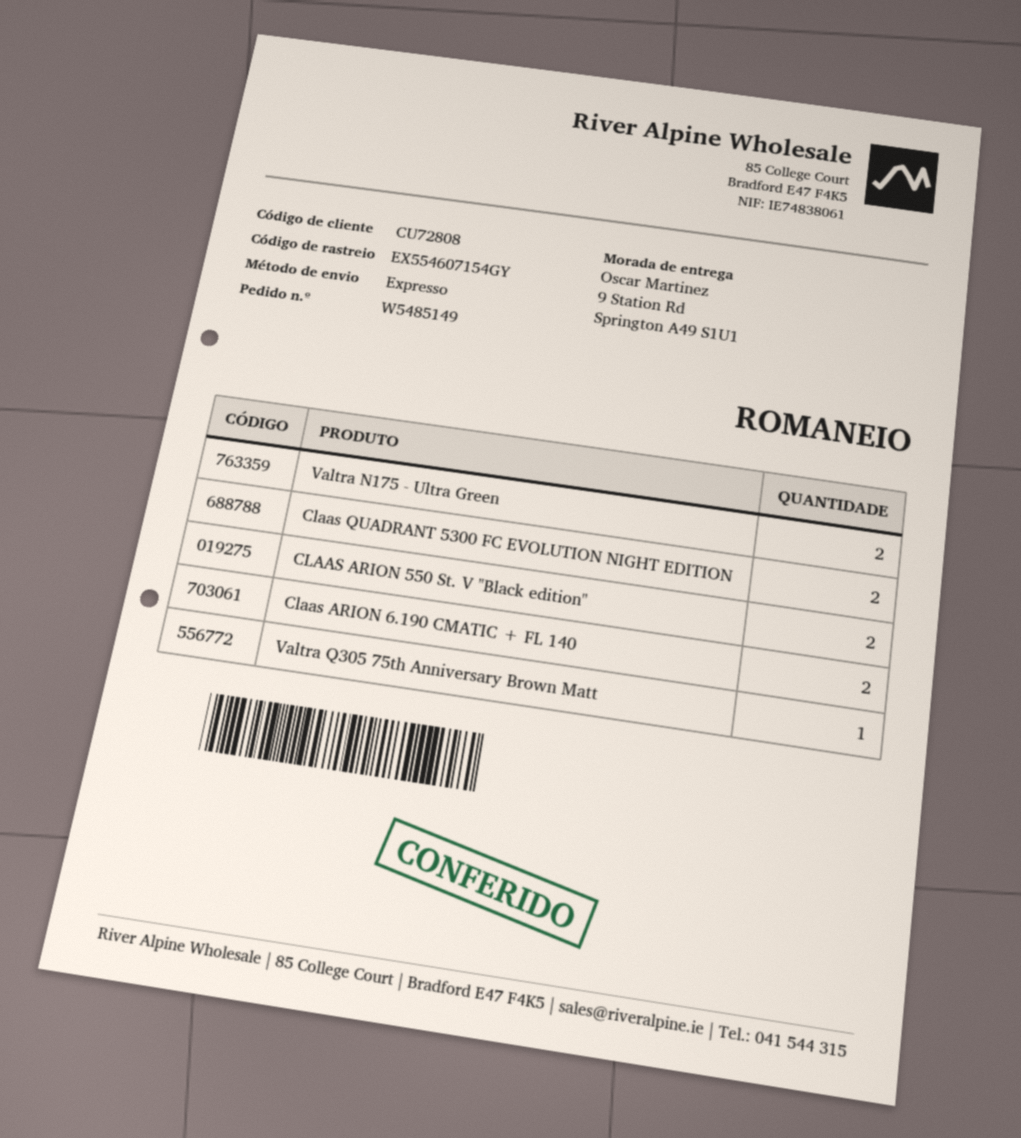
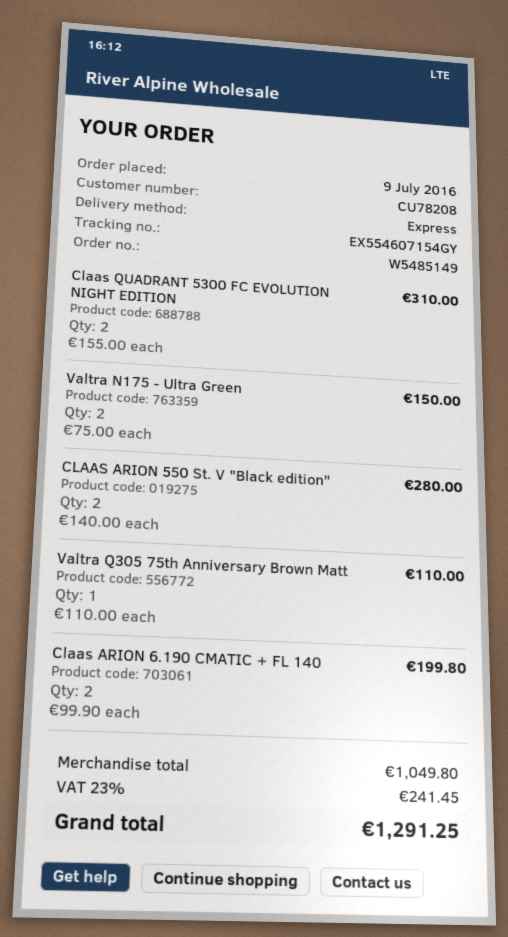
customer number: CU72808 -> CU78208

